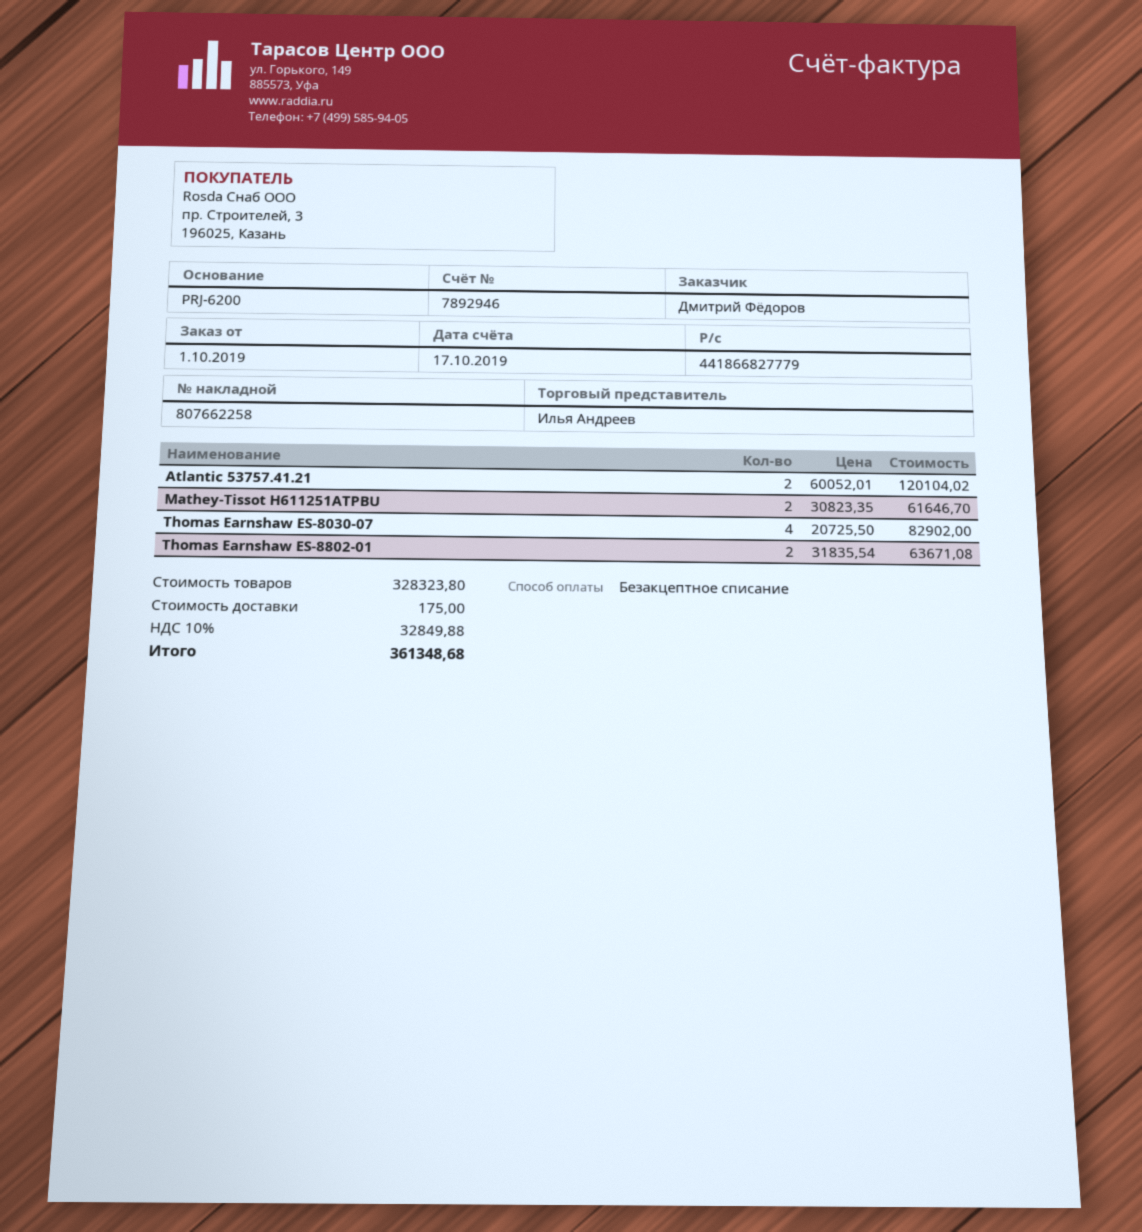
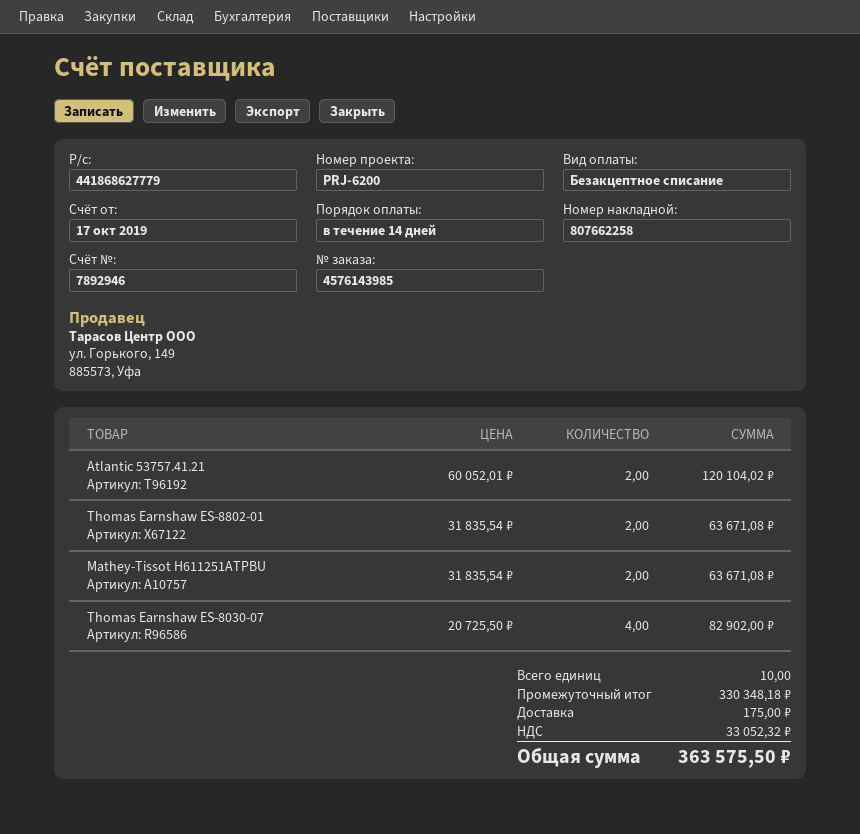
bank account: 441866827779 -> 441868627779
Mathey-Tissot H611251ATPBU: 2 x 30823.35 = 61646.70 -> 2 x 31835.54 = 63671.08
subtotal: 328323.80 -> 330348.18
tax: 32849.88 -> 33052.32
total: 361348.68 -> 363575.50

